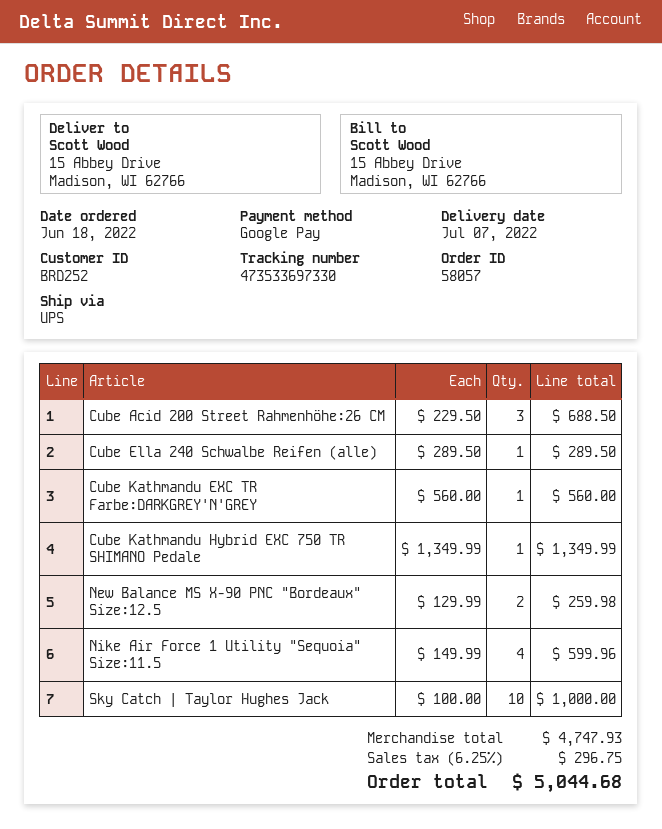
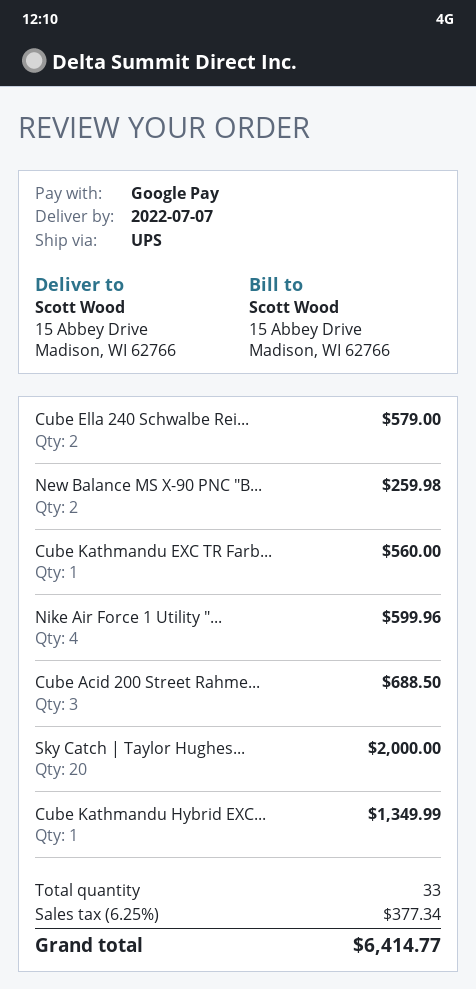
Cube Ella 240 Schwalbe Reifen (alle): 1 for 289.50 -> 2 for 579.00
Sky Catch | Taylor Hughes Jack: 10 for 1000.00 -> 20 for 2000.00
tax: 6.25% = 296.75 -> 6.25% = 377.34
total: 5044.68 -> 6414.77

